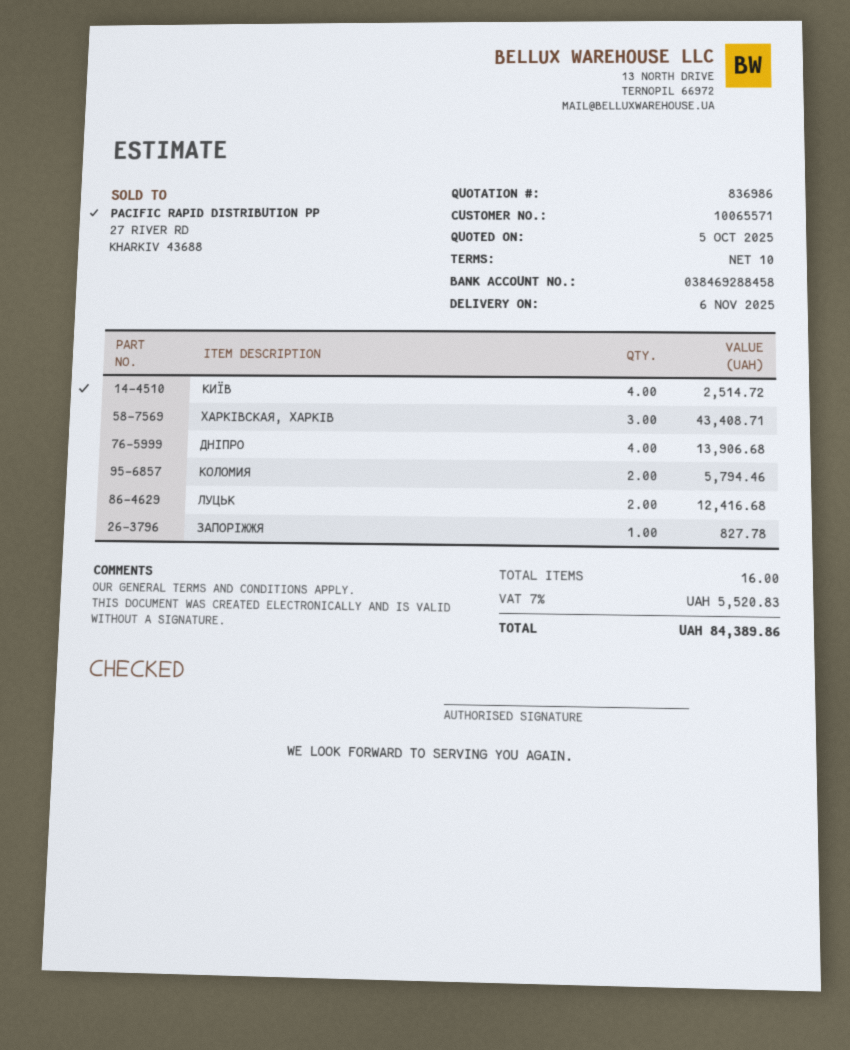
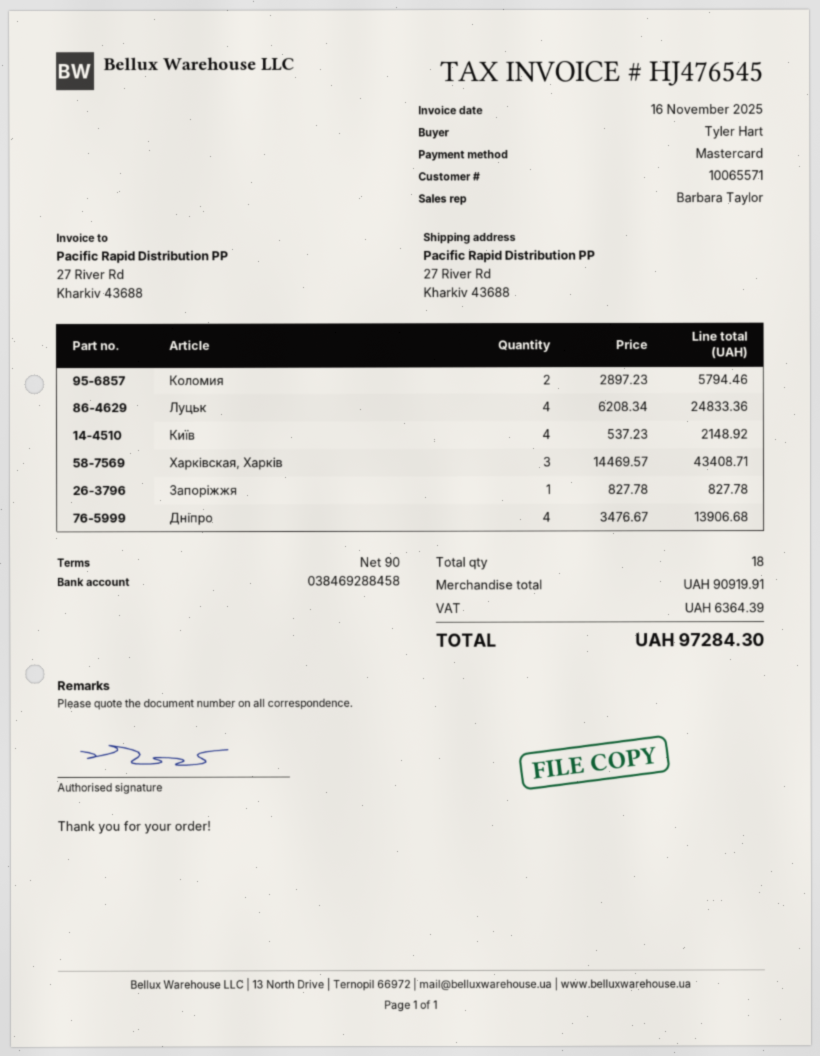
payment terms: 10 days -> 90 days
КИЇВ: 4 for 2514.72 -> 4 for 2148.92
ЛУЦЬК: 2 for 12416.68 -> 4 for 24833.36
total quantity: 16 -> 18
tax: 5520.83 -> 6364.39
total: 84389.86 -> 97284.30

